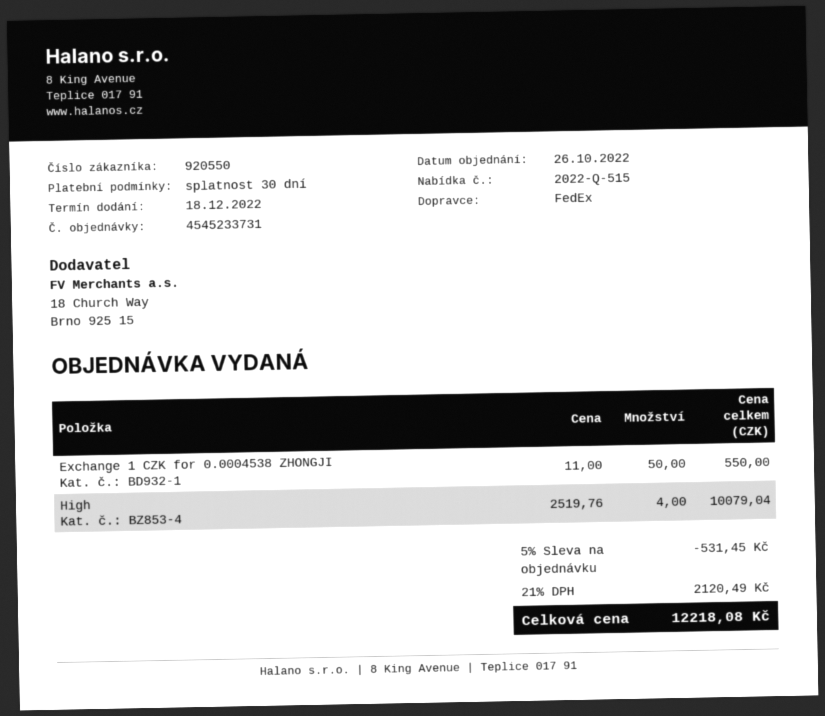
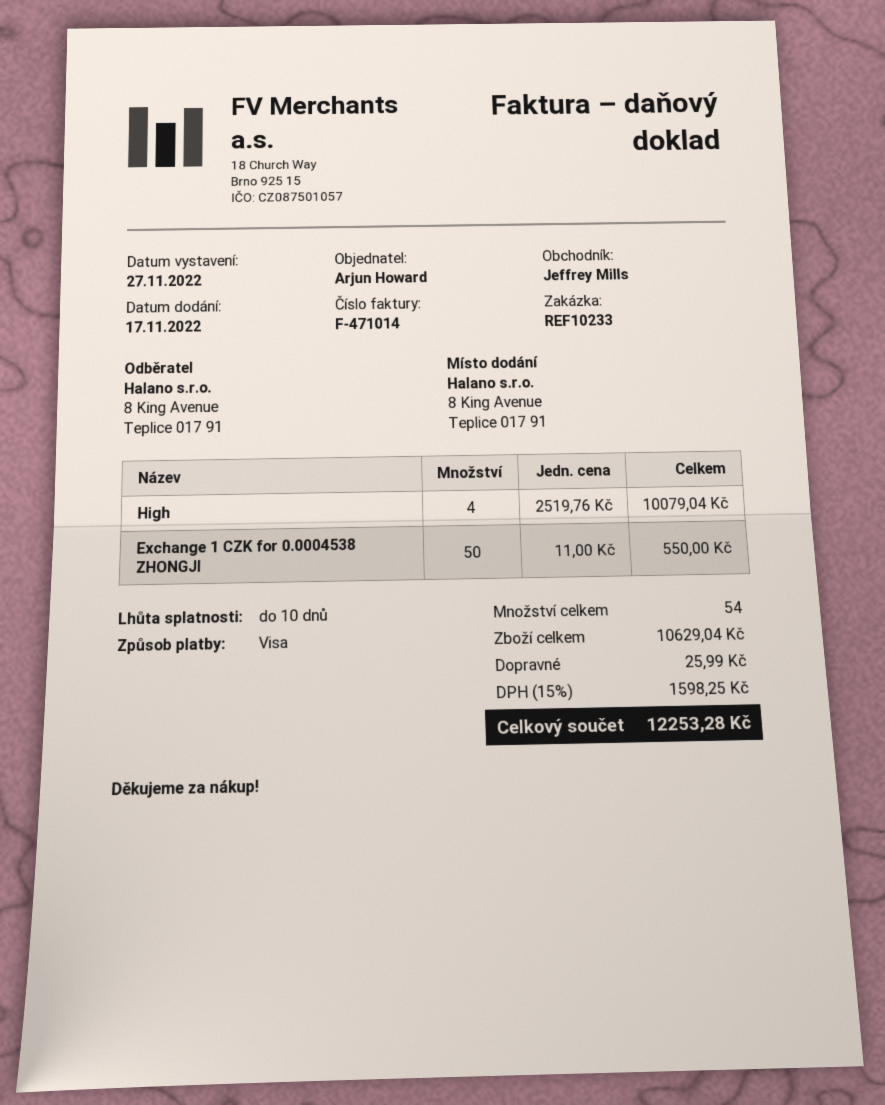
delivery date: 2022-12-18 -> 2022-11-17
payment terms: 30 days -> 10 days
discount: 5% = 531.45 -> none
shipping: none -> 25.99
tax: 21% = 2120.49 -> 15% = 1598.25
total: 12218.08 -> 12253.28

